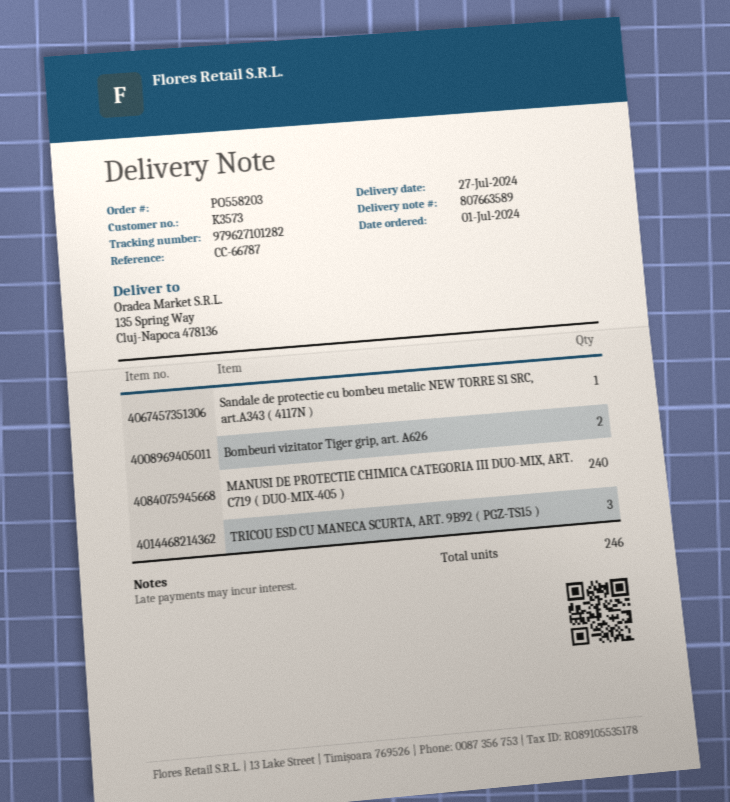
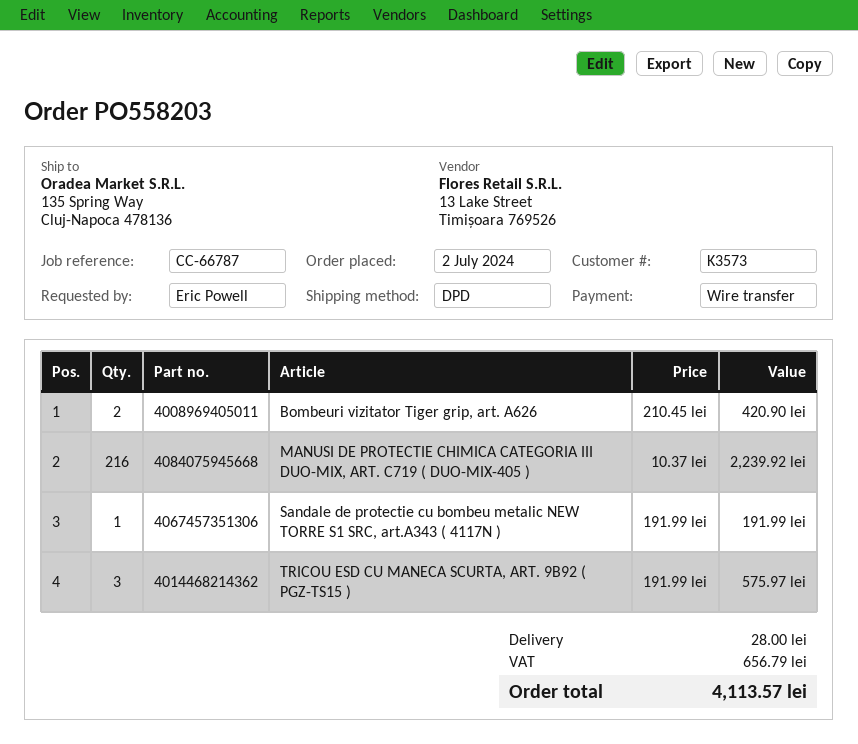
order date: 2024-07-01 -> 2024-07-02
MANUSI DE PROTECTIE CHIMICA CATEGORIA III DUO-MIX, ART. C719 ( DUO-MIX-405 ): 240 -> 216

